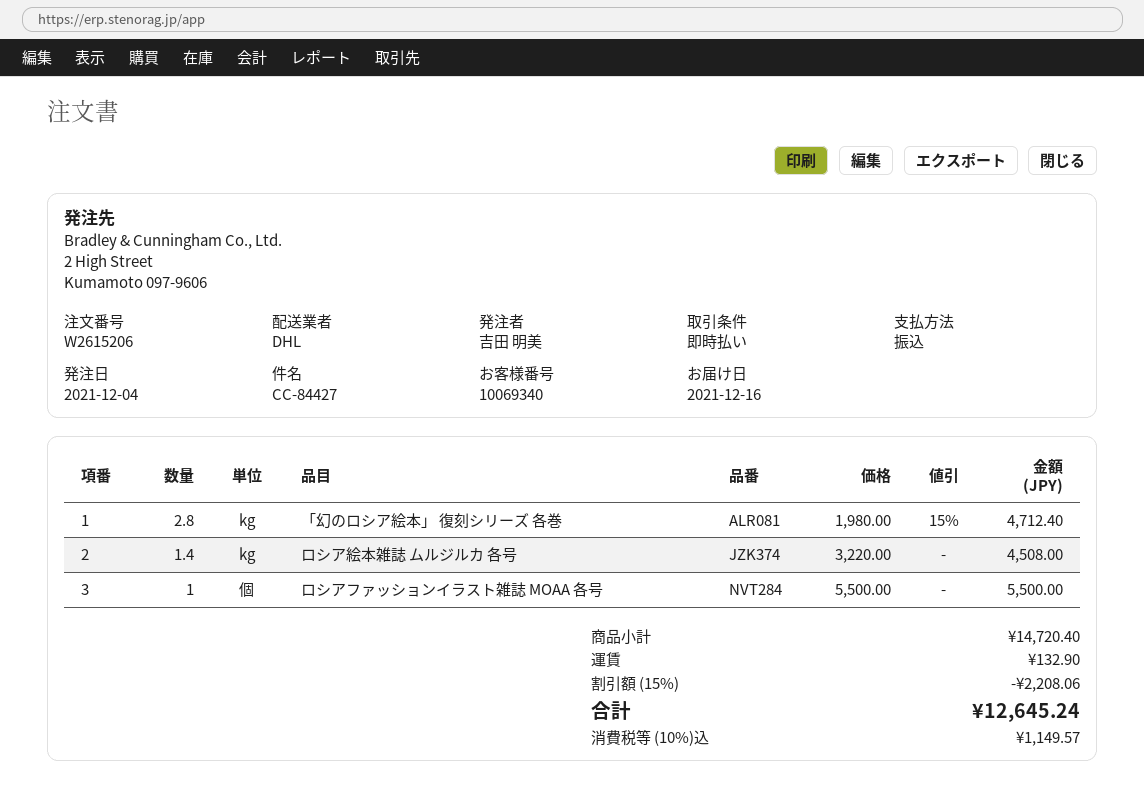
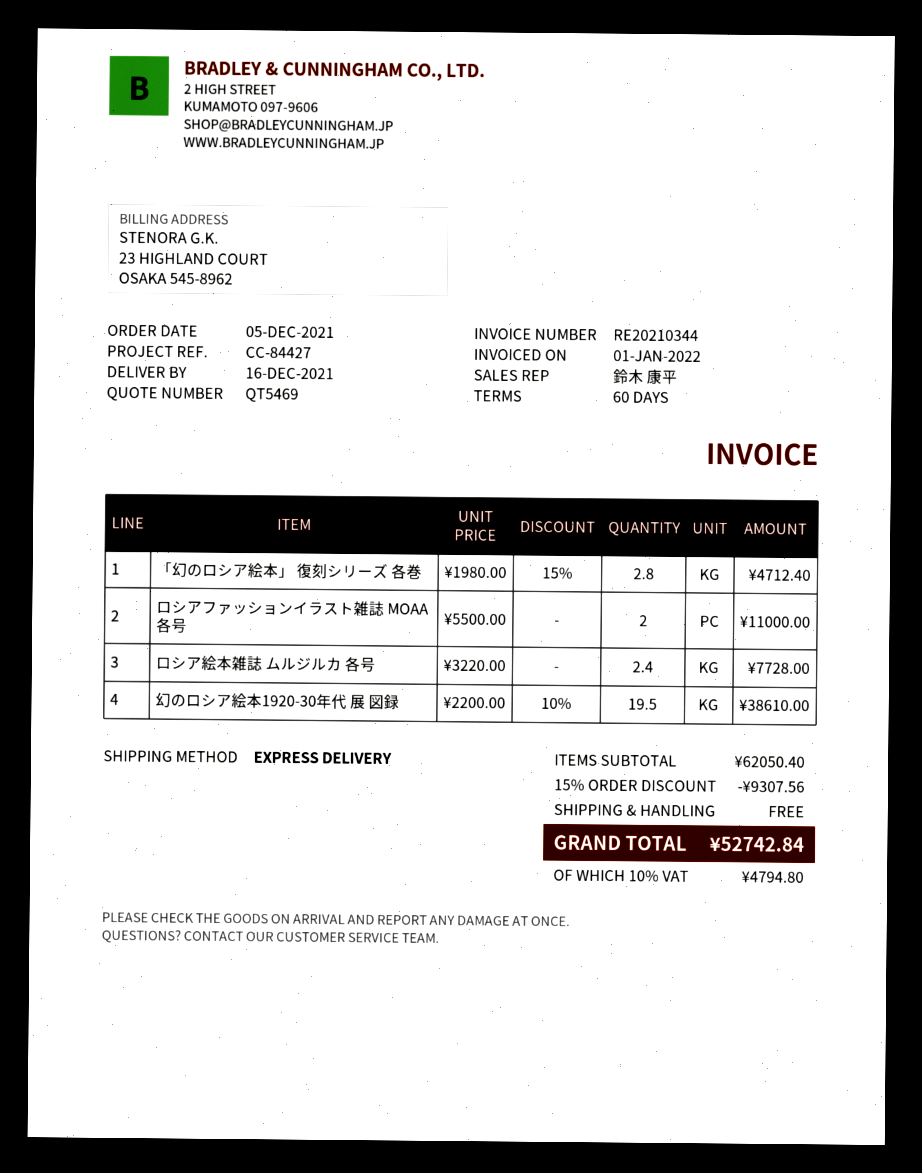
order date: 2021-12-04 -> 2021-12-05
payment terms: on receipt -> 60 days
shipping method: DHL -> express
ロシア絵本雑誌 ムルジルカ 各号: 1.4 x 3220.00 = 4508.00 -> 2.4 x 3220.00 = 7728.00
ロシアファッションイラスト雑誌 MOAA 各号: 1 x 5500.00 = 5500.00 -> 2 x 5500.00 = 11000.00
幻のロシア絵本1920-30年代 展 図録: none -> 19.5 x 2200.00 - 10% = 38610.00
subtotal: 14720.40 -> 62050.40
discount: 15% = 2208.06 -> 15% = 9307.56
shipping: 132.90 -> 0.00
tax: 10% = 1149.57 -> 10% = 4794.80
total: 12645.24 -> 52742.84

